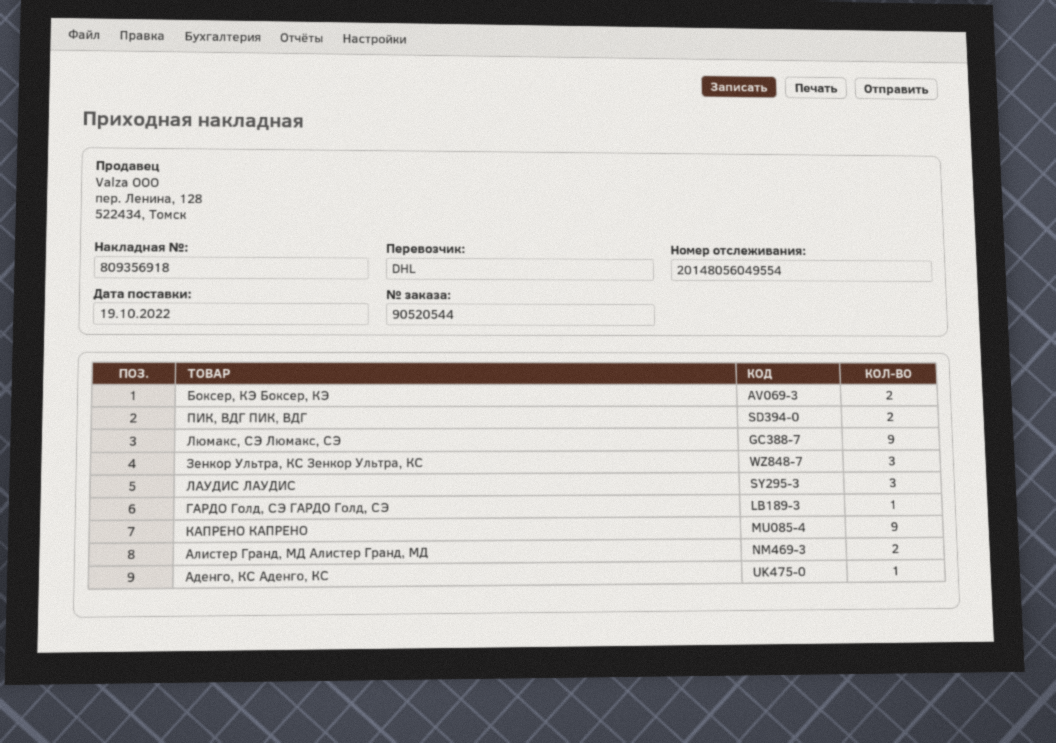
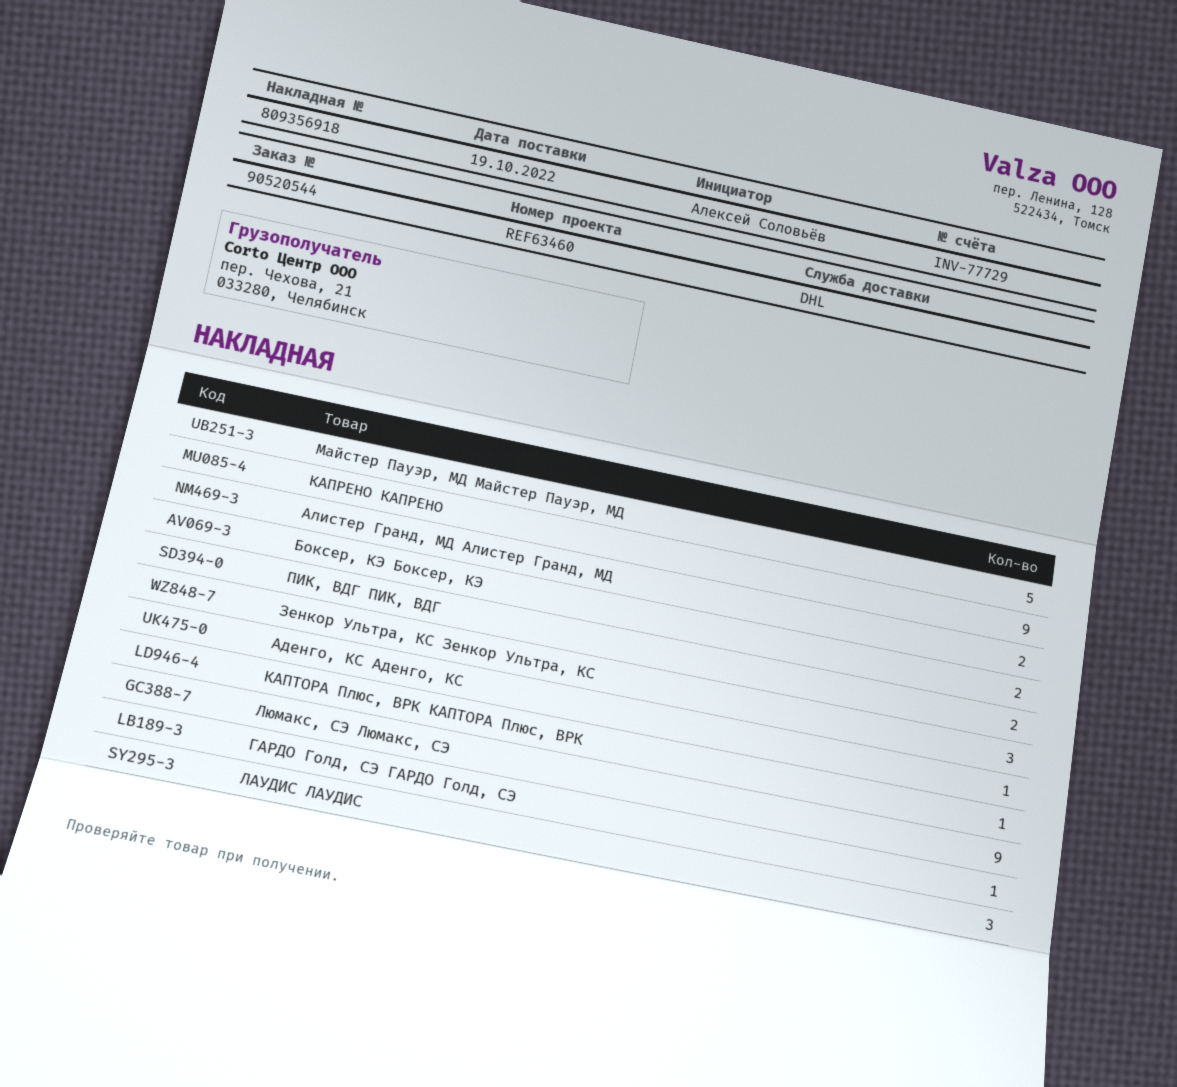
Майстер Пауэр, МД Майстер Пауэр, МД: none -> 5
КАПТОРА Плюс, ВРК КАПТОРА Плюс, ВРК: none -> 1

